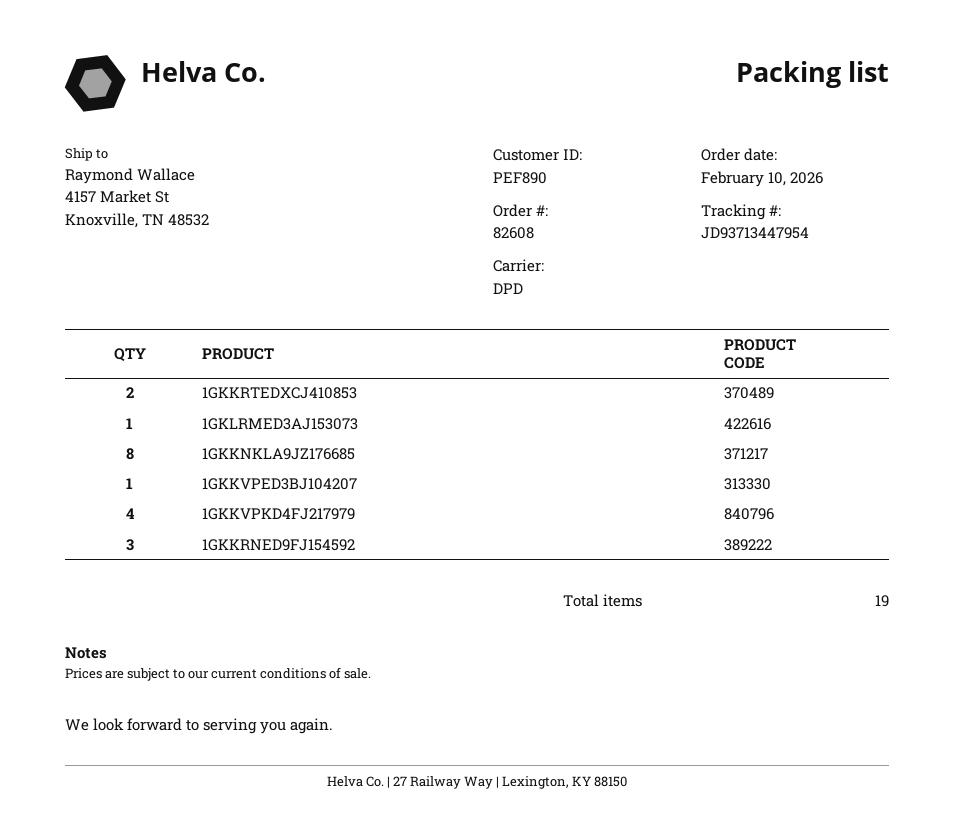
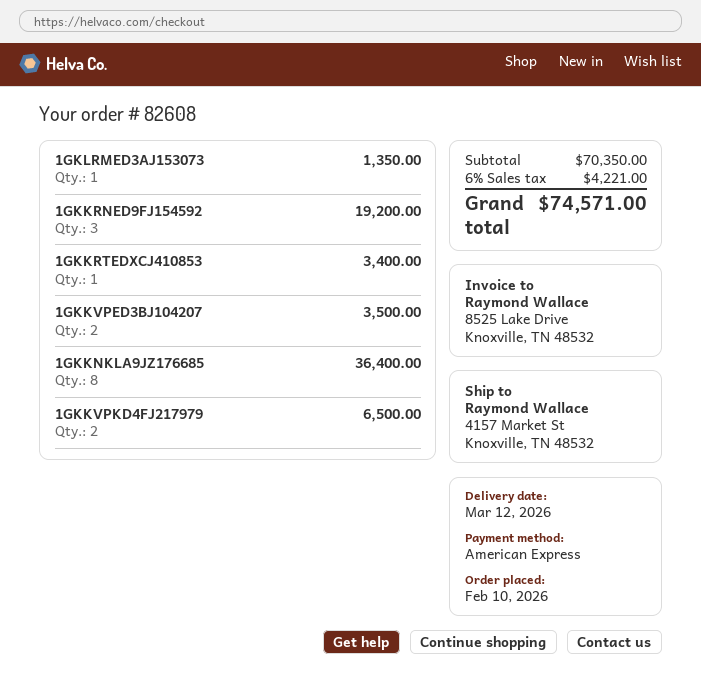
1GKKRTEDXCJ410853: 2 -> 1
1GKKVPED3BJ104207: 1 -> 2
1GKKVPKD4FJ217979: 4 -> 2

